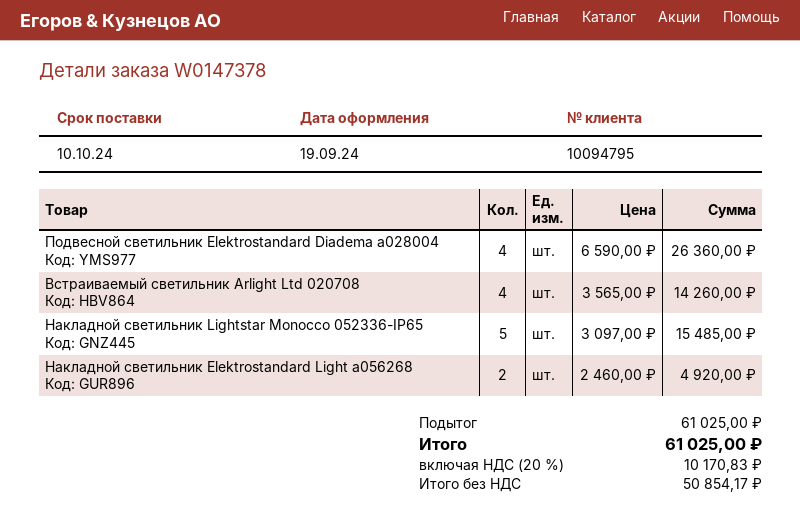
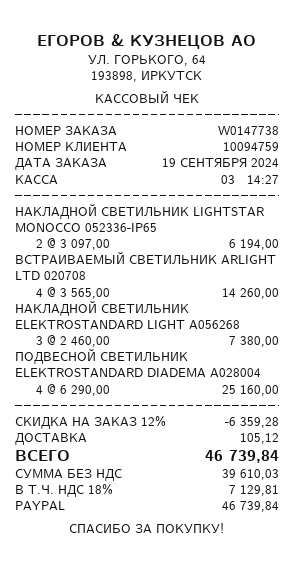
order number: W0147378 -> W0147738
customer number: 10094795 -> 10094759
Подвесной светильник Elektrostandard Diadema a028004: 4 x 6590.00 = 26360.00 -> 4 x 6290.00 = 25160.00
Накладной светильник Lightstar Monocco 052336-IP65: 5 x 3097.00 = 15485.00 -> 2 x 3097.00 = 6194.00
Накладной светильник Elektrostandard Light a056268: 2 x 2460.00 = 4920.00 -> 3 x 2460.00 = 7380.00
discount: none -> 12% = 6359.28
shipping: none -> 105.12
net: 50854.17 -> 39610.03
tax: 20% = 10170.83 -> 18% = 7129.81
total: 61025.00 -> 46739.84

